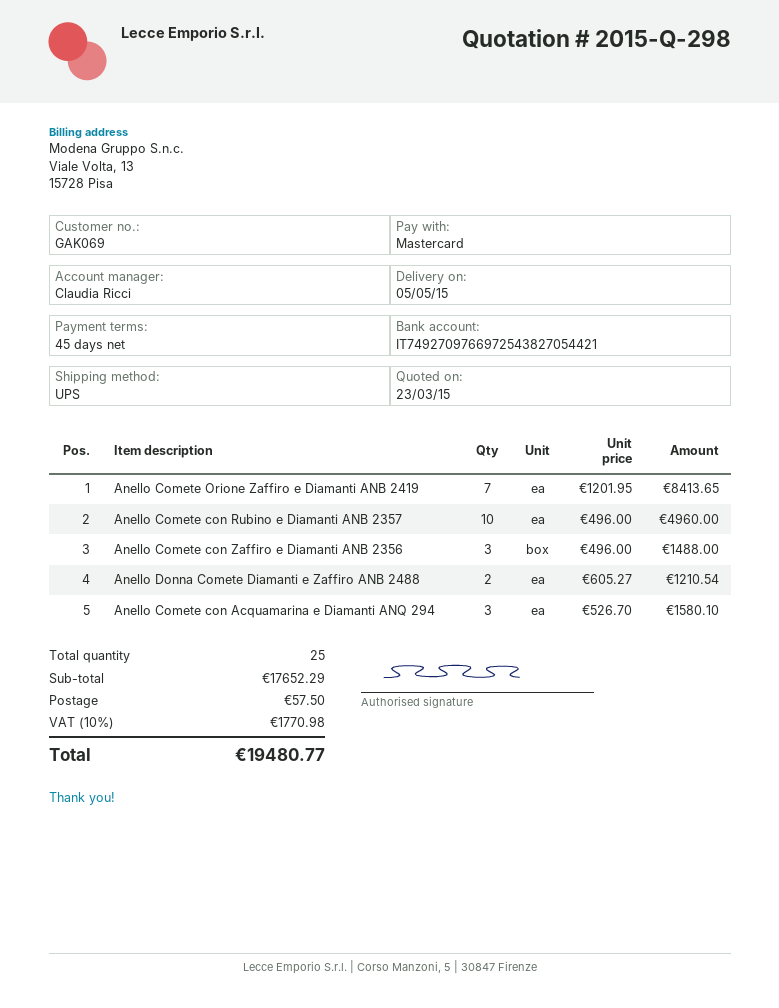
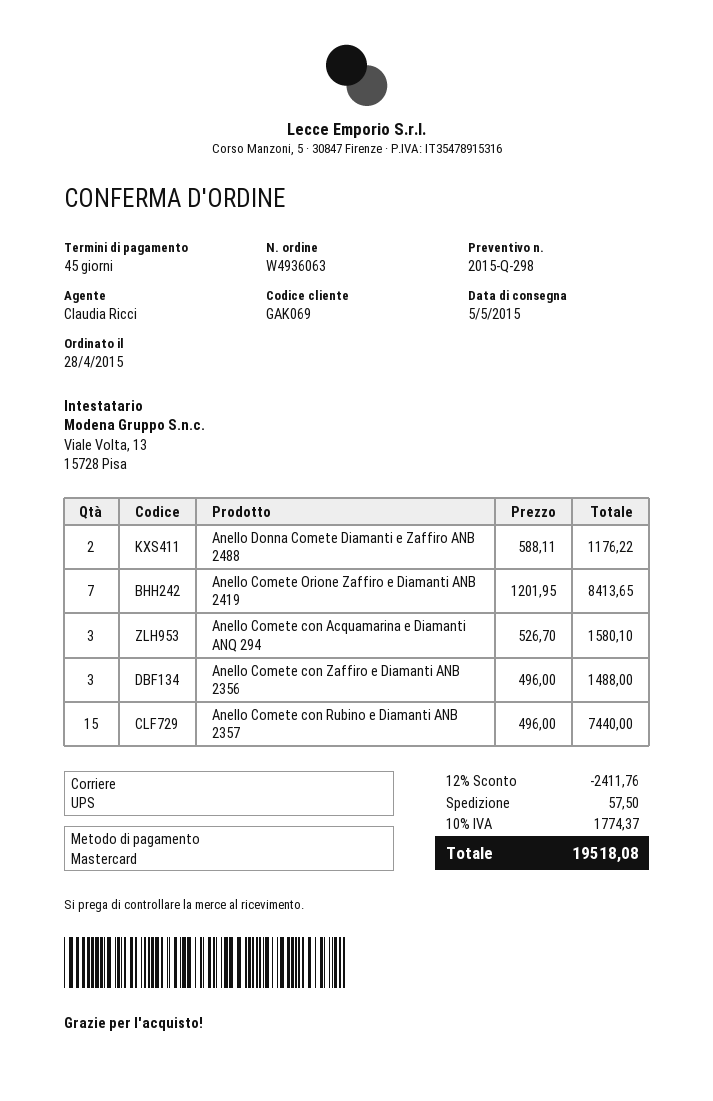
Anello Comete con Rubino e Diamanti ANB 2357: 10 x 496.00 = 4960.00 -> 15 x 496.00 = 7440.00
Anello Donna Comete Diamanti e Zaffiro ANB 2488: 2 x 605.27 = 1210.54 -> 2 x 588.11 = 1176.22
discount: none -> 12% = 2411.76
tax: 10% = 1770.98 -> 10% = 1774.37
total: 19480.77 -> 19518.08

